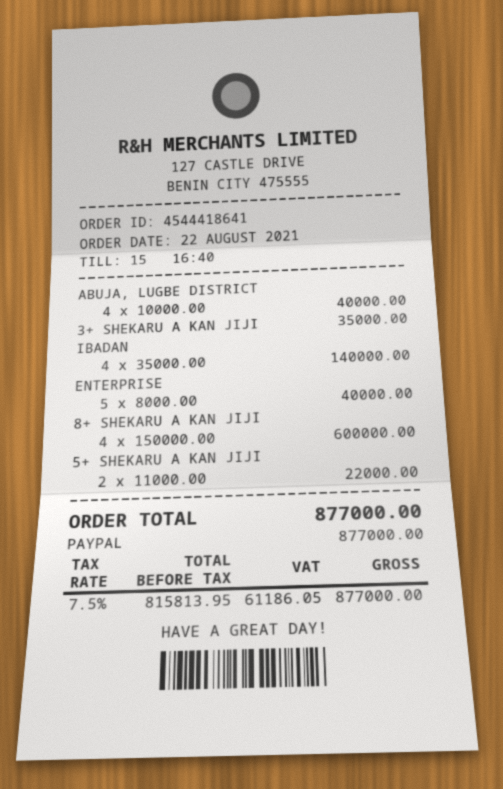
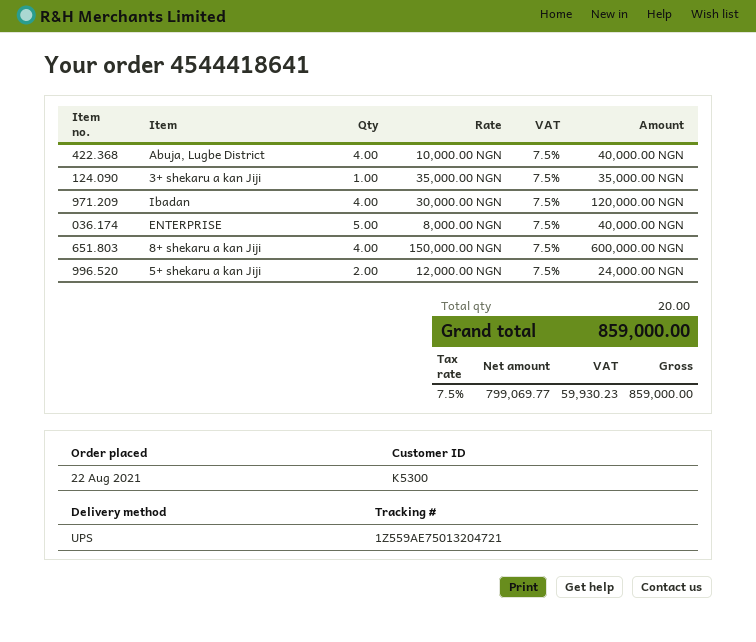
IBADAN: 4 x 35000.00 = 140000.00 -> 4 x 30000.00 = 120000.00
5+ SHEKARU A KAN JIJI: 2 x 11000.00 = 22000.00 -> 2 x 12000.00 = 24000.00
net: 815813.95 -> 799069.77
tax: 7.5% = 61186.05 -> 7.5% = 59930.23
total: 877000.00 -> 859000.00

